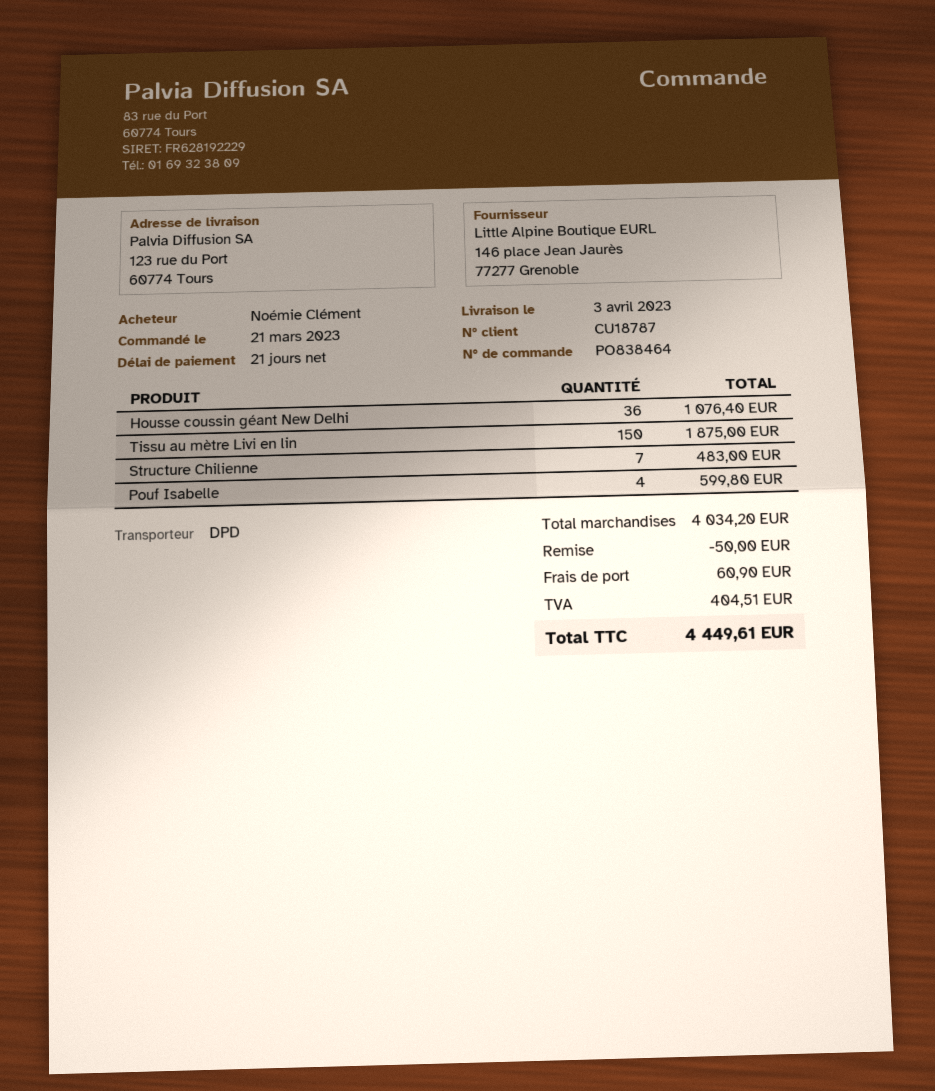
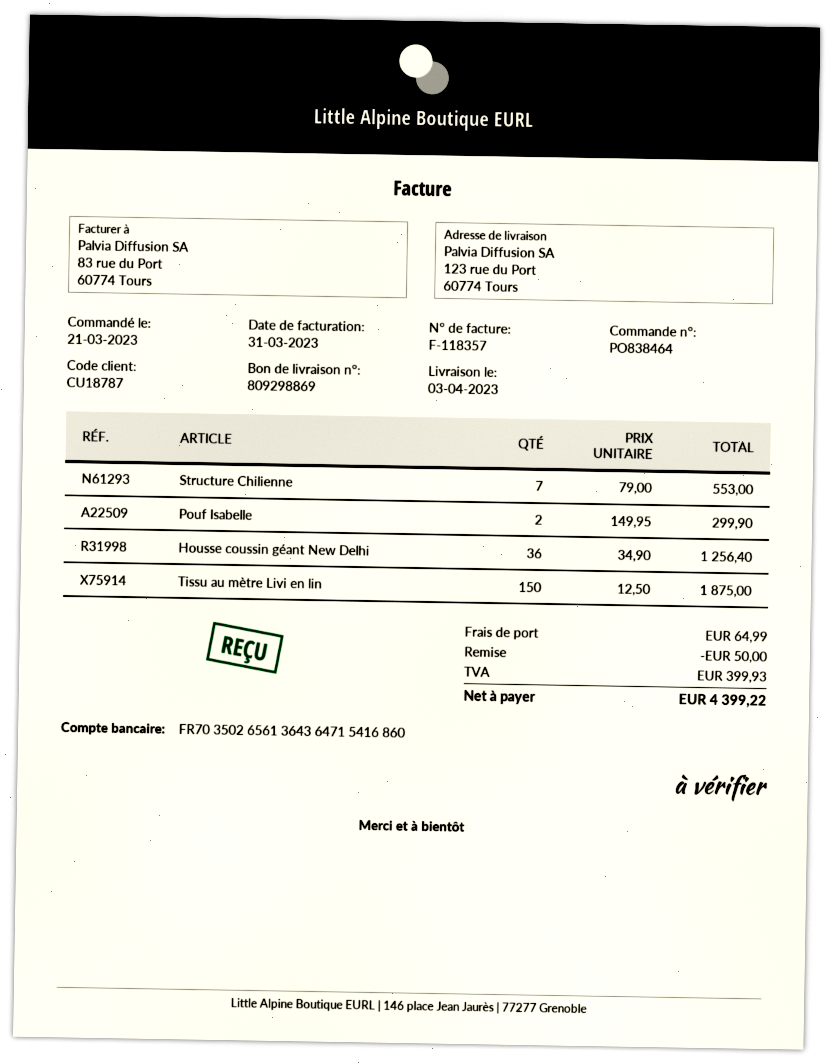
Housse coussin géant New Delhi: 36 for 1076.40 -> 36 for 1256.40
Structure Chilienne: 7 for 483.00 -> 7 for 553.00
Pouf Isabelle: 4 for 599.80 -> 2 for 299.90
shipping: 60.90 -> 64.99
tax: 404.51 -> 399.93
total: 4449.61 -> 4399.22

